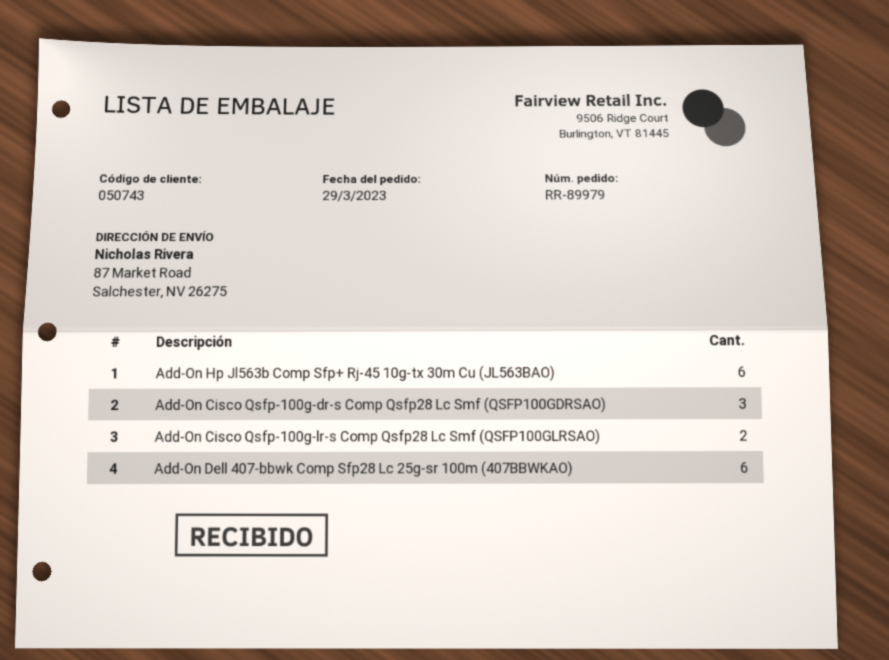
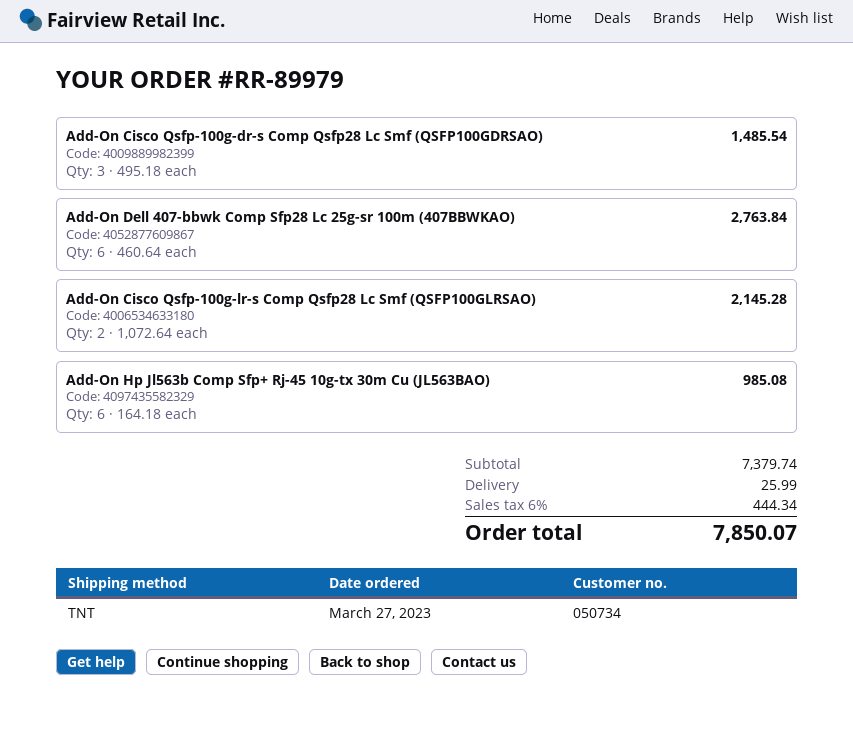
order date: 2023-03-29 -> 2023-03-27
customer number: 050743 -> 050734

